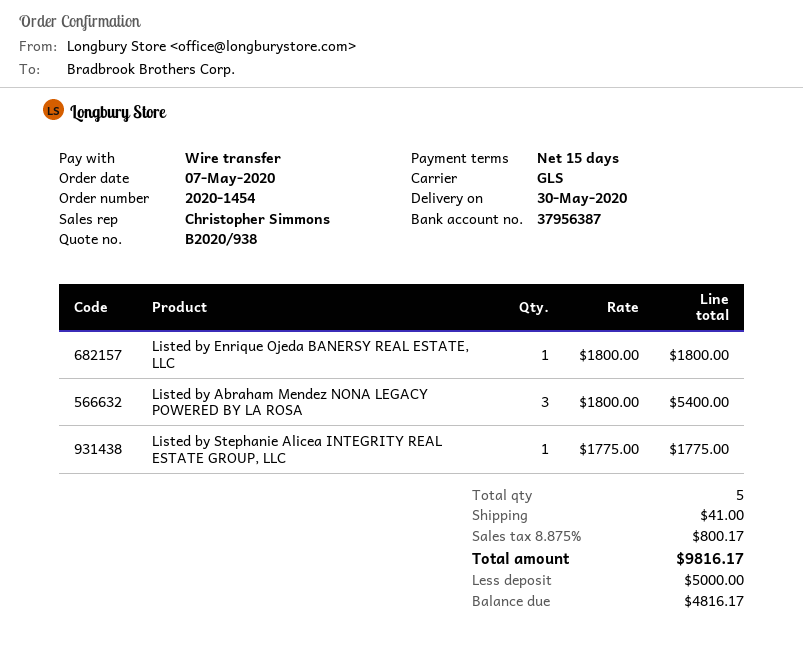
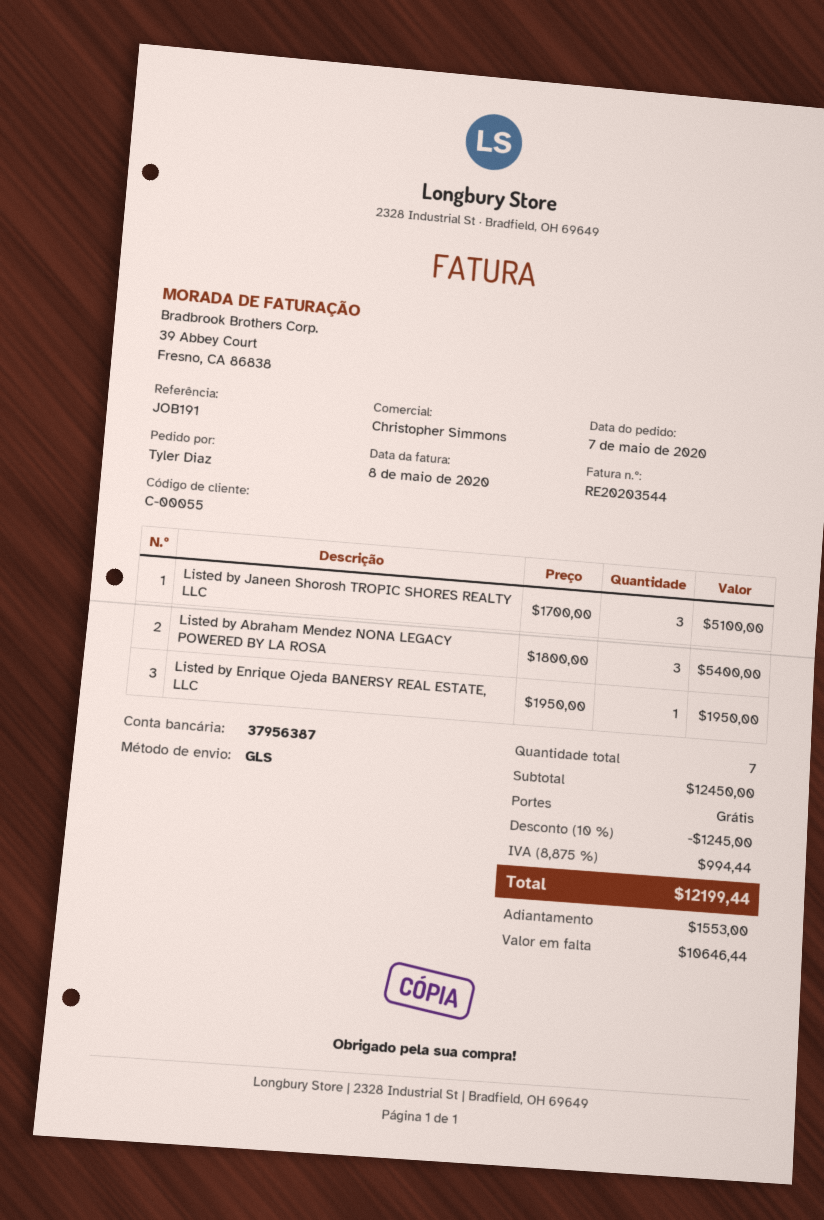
Listed by Enrique Ojeda BANERSY REAL ESTATE, LLC: 1 x 1800.00 = 1800.00 -> 1 x 1950.00 = 1950.00
Listed by Stephanie Alicea INTEGRITY REAL ESTATE GROUP, LLC: 1 x 1775.00 = 1775.00 -> none
Listed by Janeen Shorosh TROPIC SHORES REALTY LLC: none -> 3 x 1700.00 = 5100.00
total quantity: 5 -> 7
discount: none -> 10% = 1245.00
shipping: 41.00 -> 0.00
tax: 8.875% = 800.17 -> 8.875% = 994.44
total: 9816.17 -> 12199.44
deposit: 5000.00 -> 1553.00
balance: 4816.17 -> 10646.44

